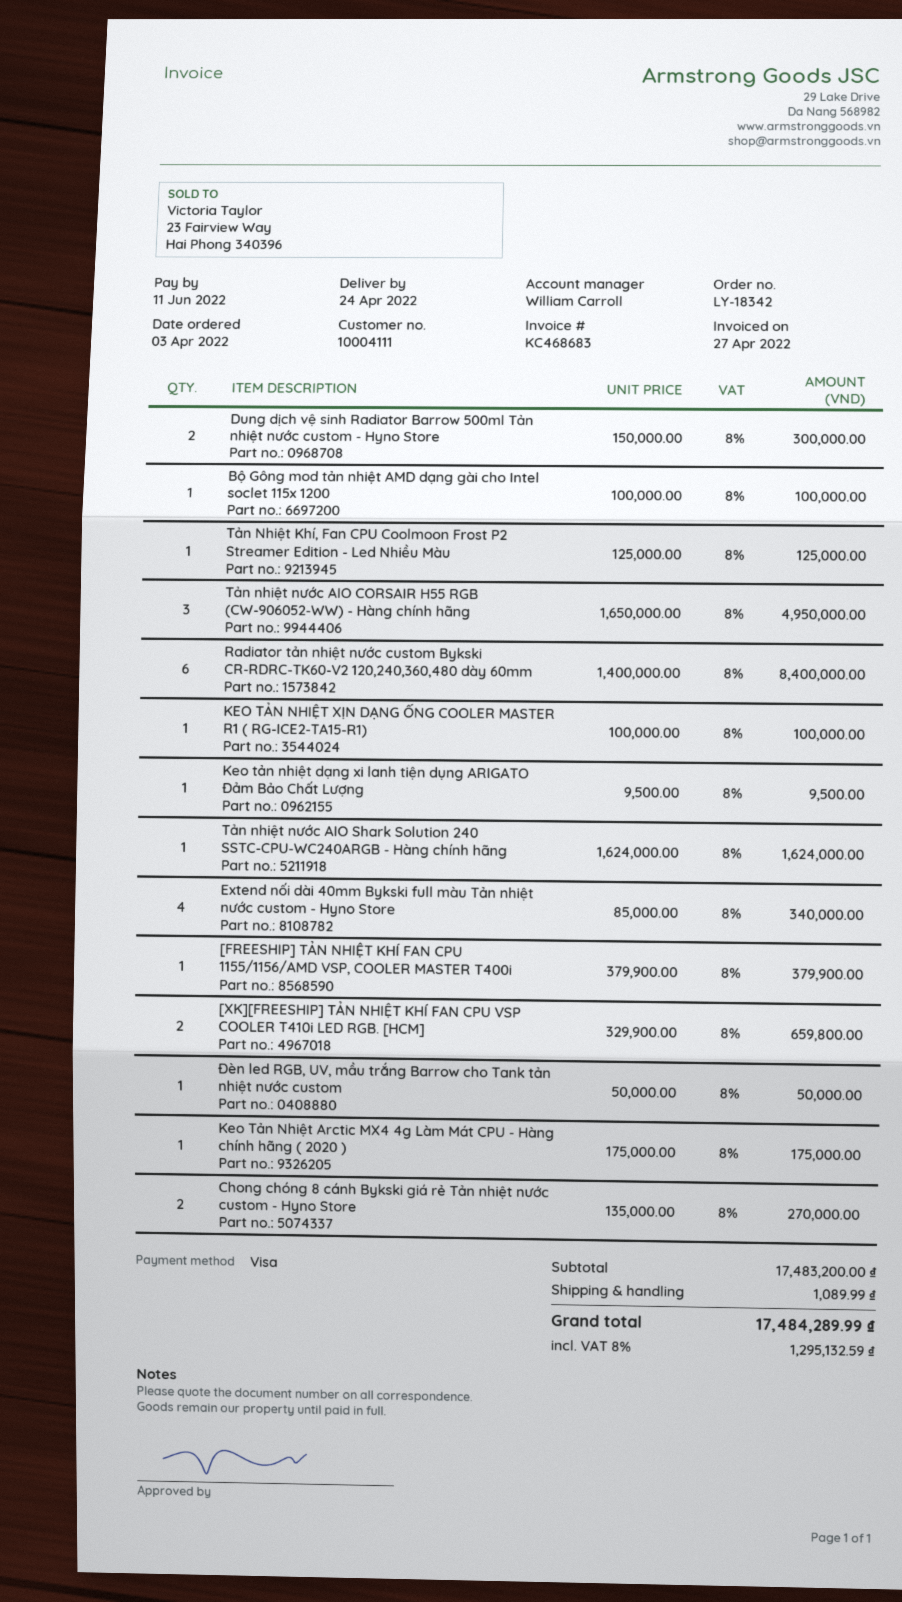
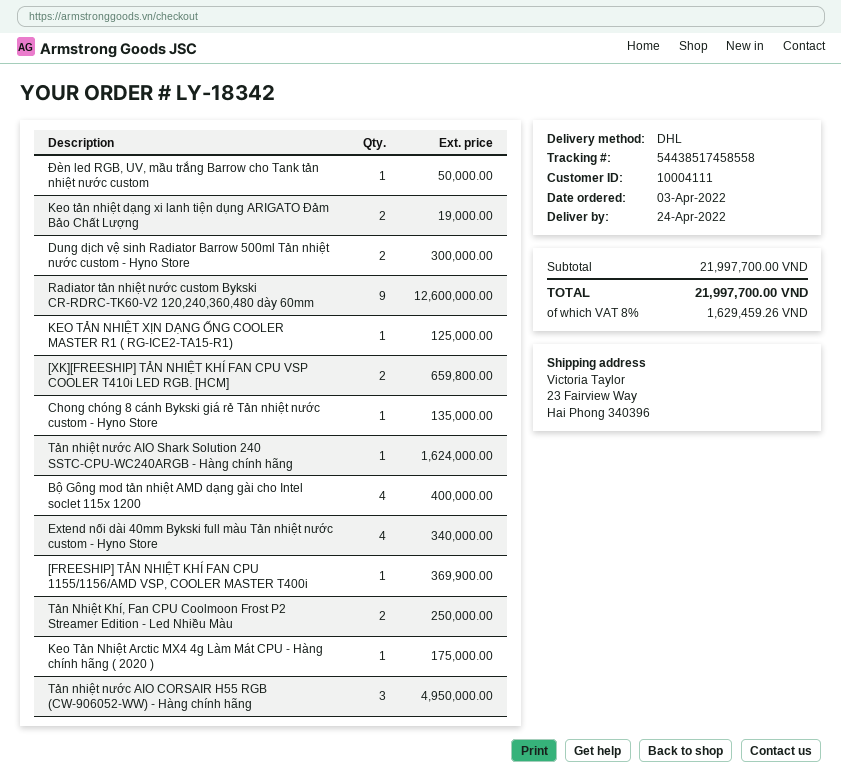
Bộ Gông mod tản nhiệt AMD dạng gài cho Intel soclet 115x 1200: 1 for 100000.00 -> 4 for 400000.00
Tản Nhiệt Khí, Fan CPU Coolmoon Frost P2 Streamer Edition - Led Nhiều Màu: 1 for 125000.00 -> 2 for 250000.00
Radiator tản nhiệt nước custom Bykski CR-RDRC-TK60-V2 120,240,360,480 dày 60mm: 6 for 8400000.00 -> 9 for 12600000.00
KEO TẢN NHIỆT XỊN DẠNG ỐNG COOLER MASTER R1 ( RG-ICE2-TA15-R1): 1 for 100000.00 -> 1 for 125000.00
Keo tản nhiệt dạng xi lanh tiện dụng ARIGATO Đảm Bảo Chất Lượng: 1 for 9500.00 -> 2 for 19000.00
[FREESHIP] TẢN NHIỆT KHÍ FAN CPU 1155/1156/AMD VSP, COOLER MASTER T400i: 1 for 379900.00 -> 1 for 369900.00
Chong chóng 8 cánh Bykski giá rẻ Tản nhiệt nước custom - Hyno Store: 2 for 270000.00 -> 1 for 135000.00
subtotal: 17483200.00 -> 21997700.00
shipping: 1089.99 -> none
tax: 8% = 1295132.59 -> 8% = 1629459.26
total: 17484289.99 -> 21997700.00

